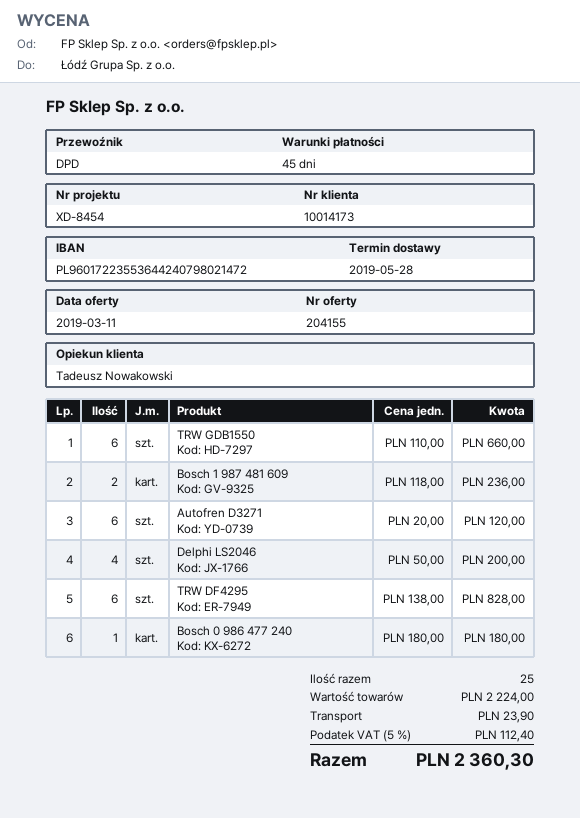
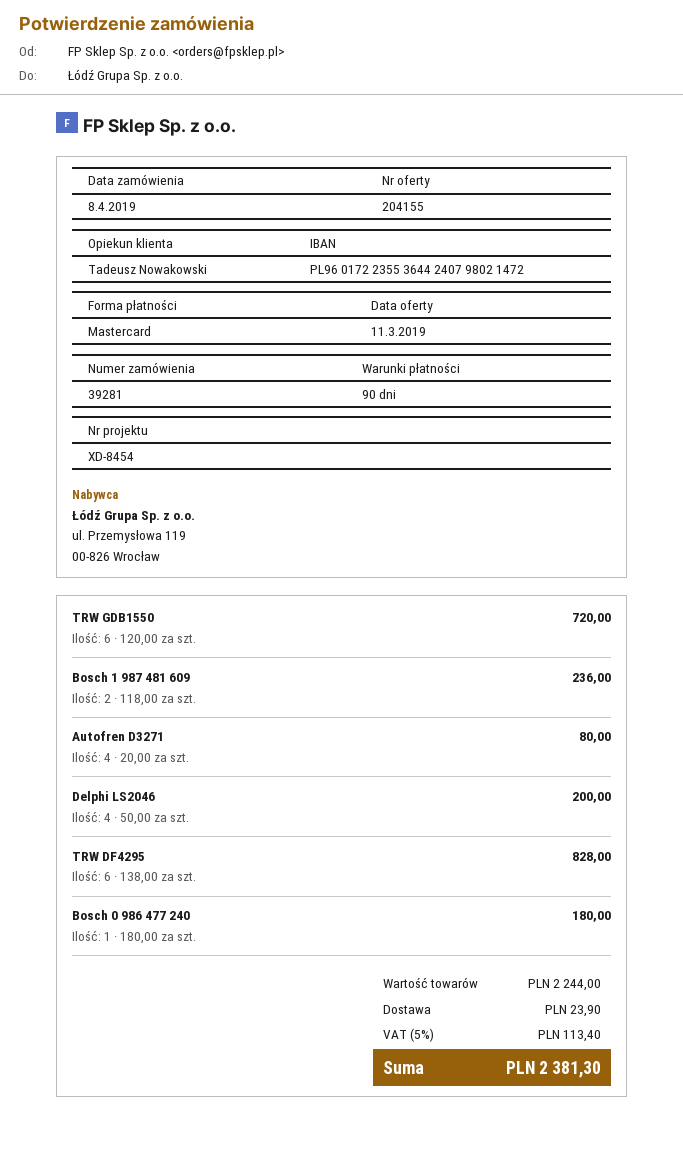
payment terms: 45 days -> 90 days
TRW GDB1550: 6 x 110.00 = 660.00 -> 6 x 120.00 = 720.00
Autofren D3271: 6 x 20.00 = 120.00 -> 4 x 20.00 = 80.00
subtotal: 2224.00 -> 2244.00
tax: 5% = 112.40 -> 5% = 113.40
total: 2360.30 -> 2381.30

